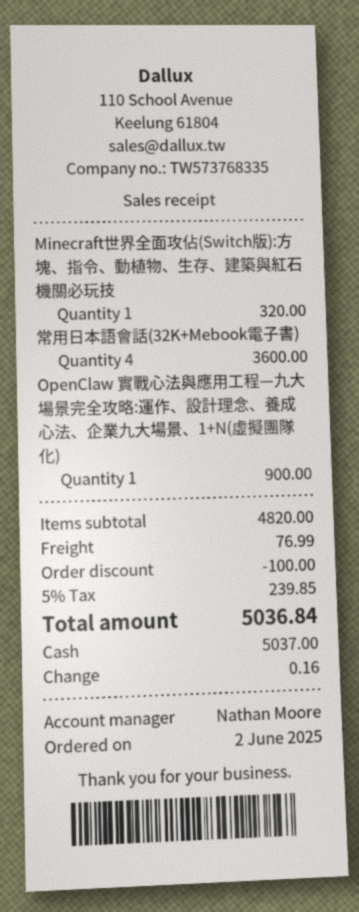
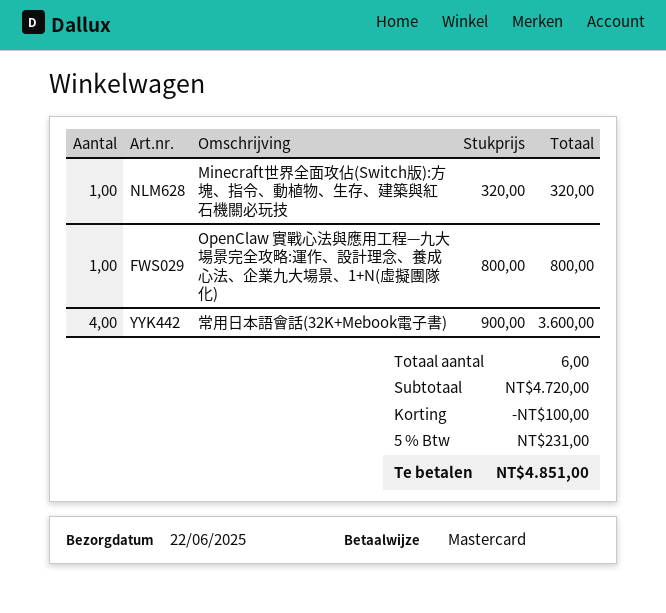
payment method: cash -> Mastercard
OpenClaw 實戰心法與應用工程—九大場景完全攻略:運作、設計理念、養成心法、企業九大場景、1+N(虛擬團隊化): 1 for 900.00 -> 1 for 800.00
subtotal: 4820.00 -> 4720.00
shipping: 76.99 -> none
tax: 5% = 239.85 -> 5% = 231.00
total: 5036.84 -> 4851.00

